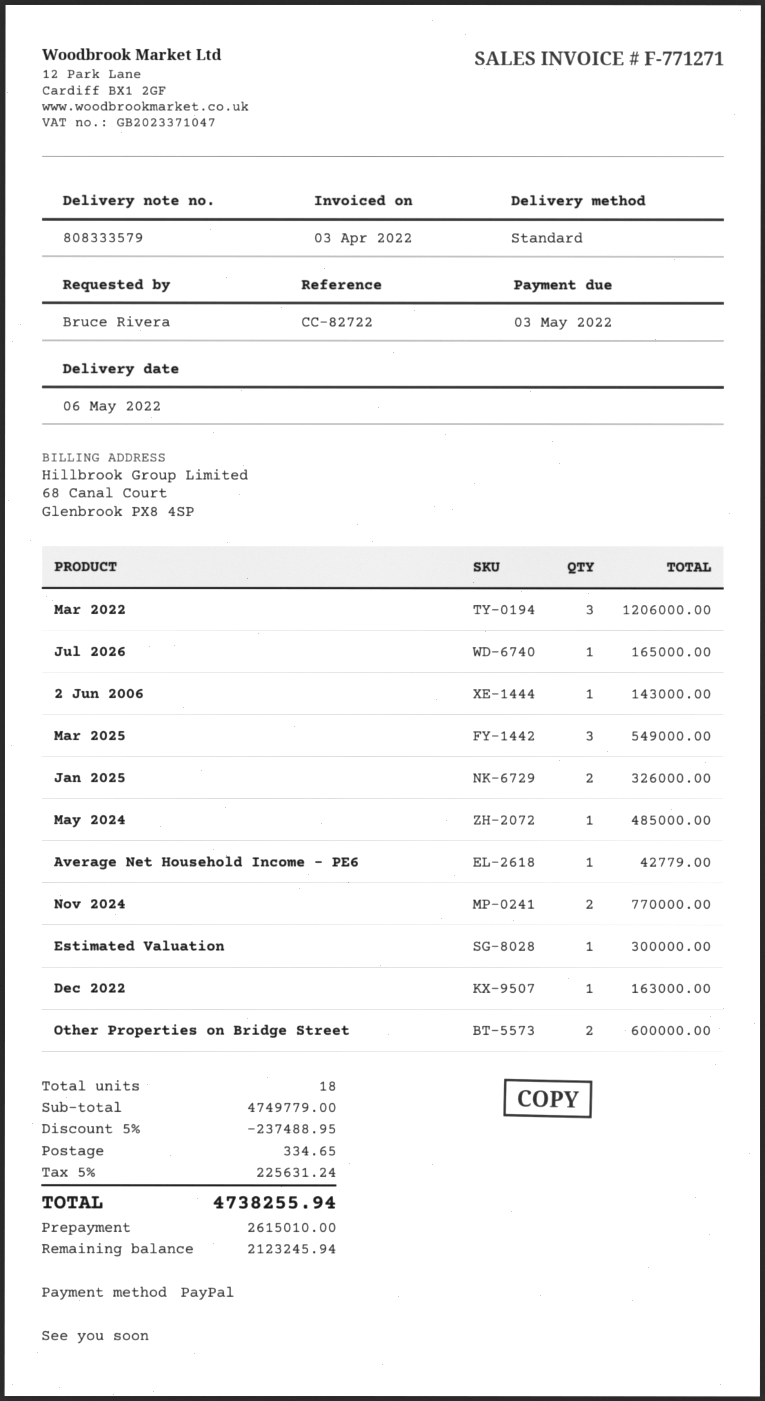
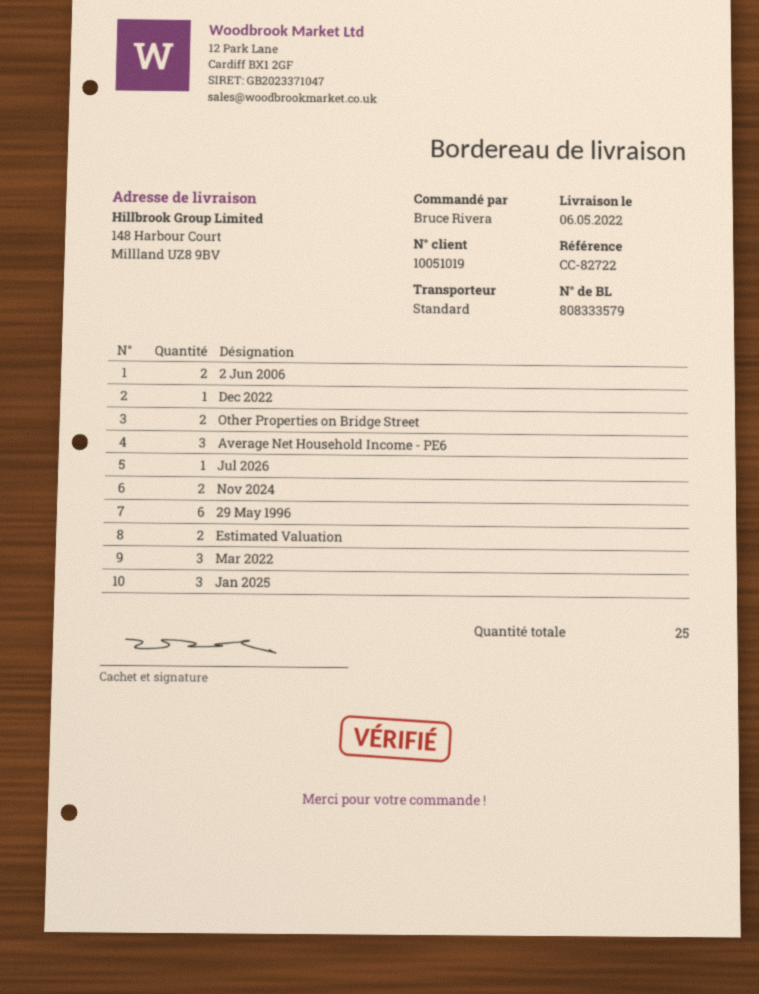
2 Jun 2006: 1 -> 2
Mar 2025: 3 -> none
Jan 2025: 2 -> 3
May 2024: 1 -> none
Average Net Household Income - PE6: 1 -> 3
Estimated Valuation: 1 -> 2
29 May 1996: none -> 6
total quantity: 18 -> 25

